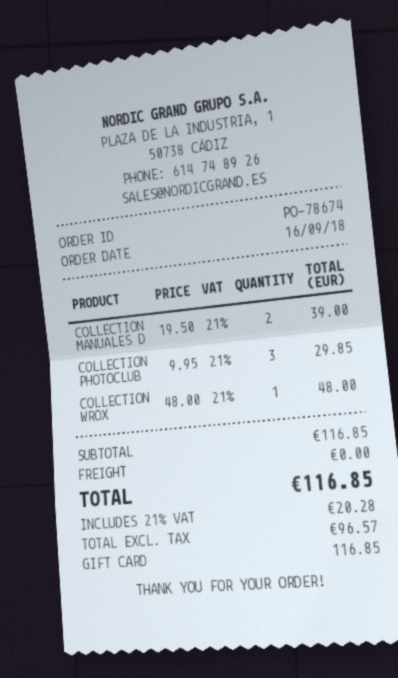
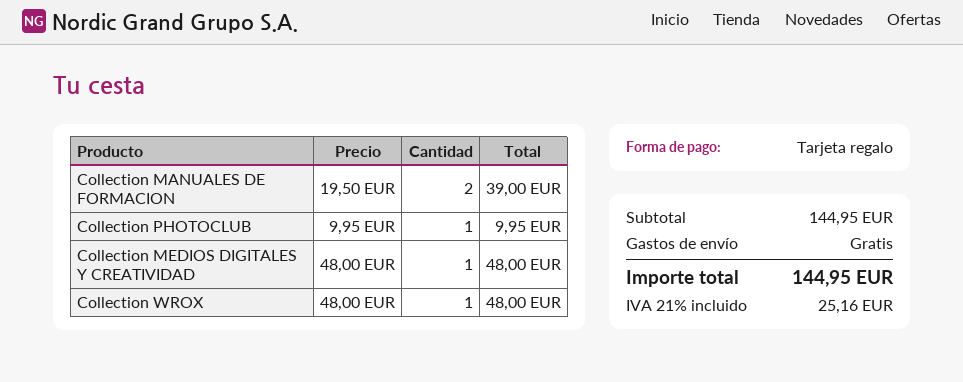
COLLECTION PHOTOCLUB: 3 x 9.95 = 29.85 -> 1 x 9.95 = 9.95
Collection MEDIOS DIGITALES Y CREATIVIDAD: none -> 1 x 48.00 = 48.00
subtotal: 116.85 -> 144.95
tax: 21% = 20.28 -> 21% = 25.16
total: 116.85 -> 144.95

